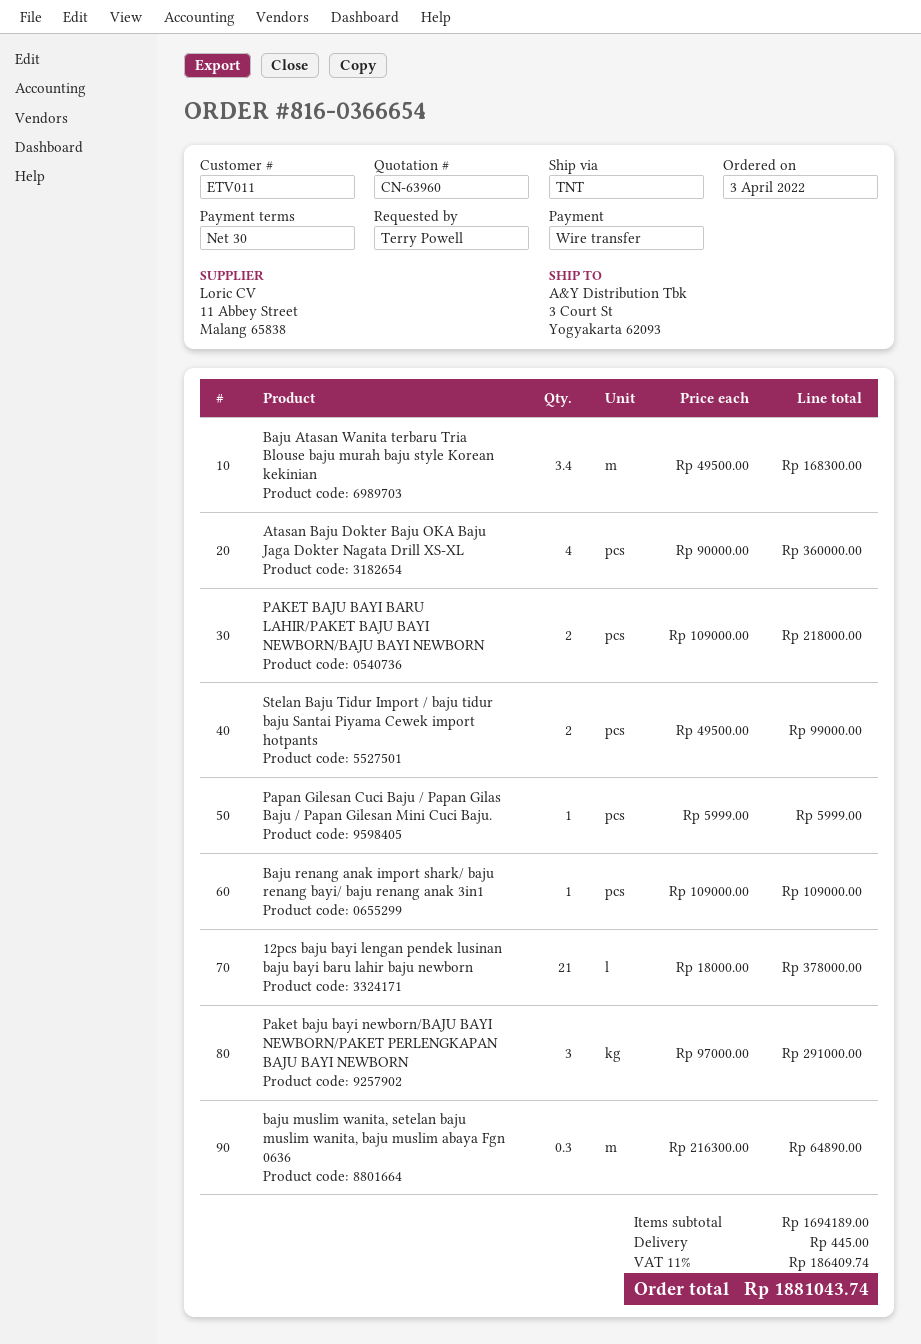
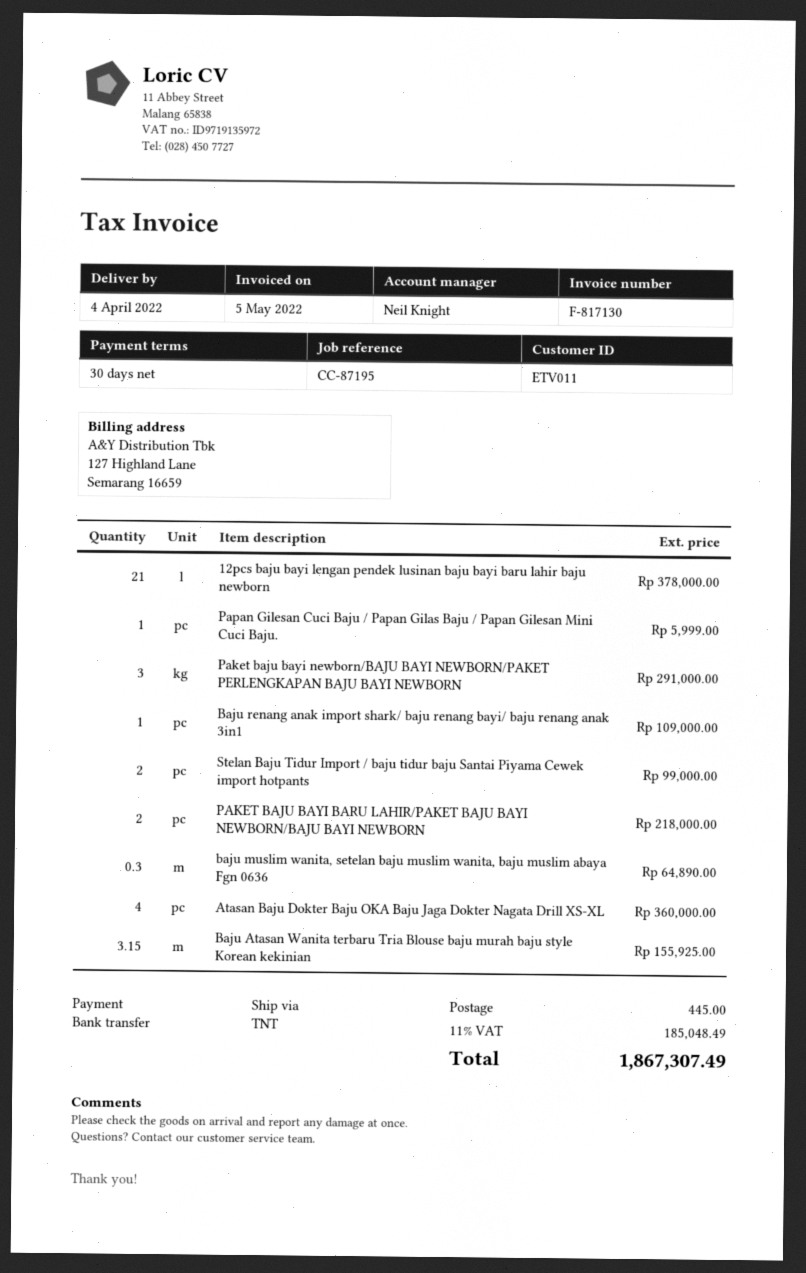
Baju Atasan Wanita terbaru Tria Blouse baju murah baju style Korean kekinian: 3.4 for 168300.00 -> 3.15 for 155925.00
tax: 11% = 186409.74 -> 11% = 185048.49
total: 1881043.74 -> 1867307.49

